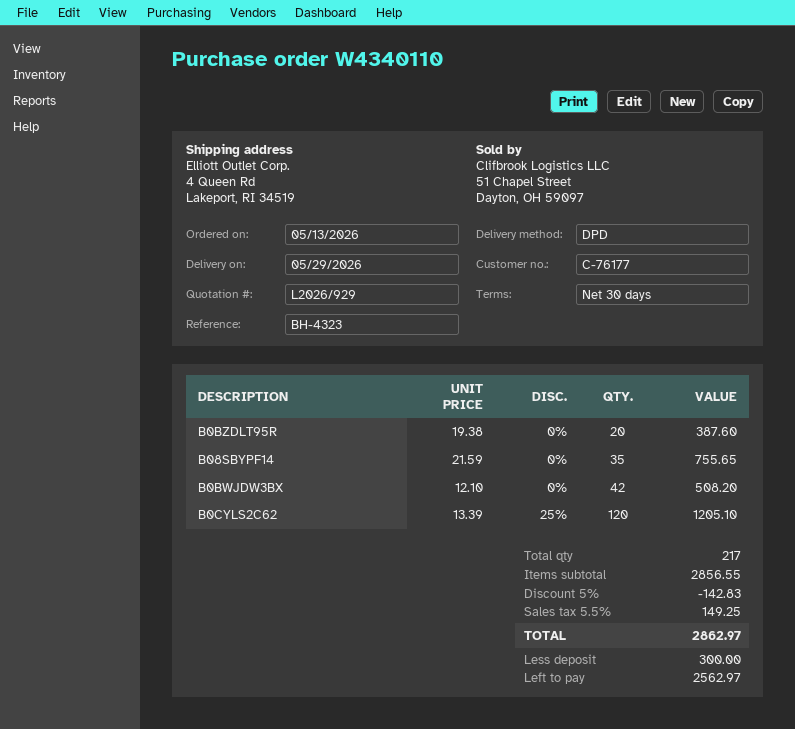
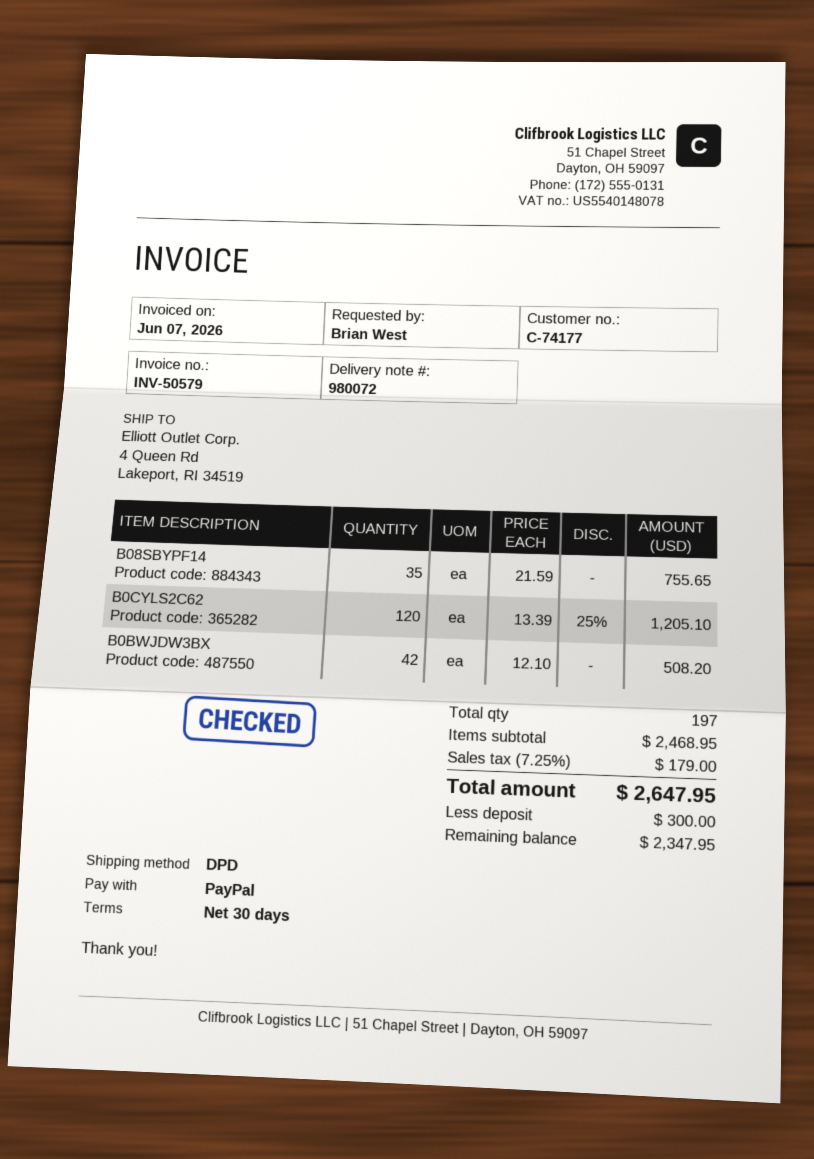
customer number: C-76177 -> C-74177
B0BZDLT95R: 20 x 19.38 = 387.60 -> none
total quantity: 217 -> 197
subtotal: 2856.55 -> 2468.95
discount: 5% = 142.83 -> none
tax: 5.5% = 149.25 -> 7.25% = 179.00
total: 2862.97 -> 2647.95
balance: 2562.97 -> 2347.95

